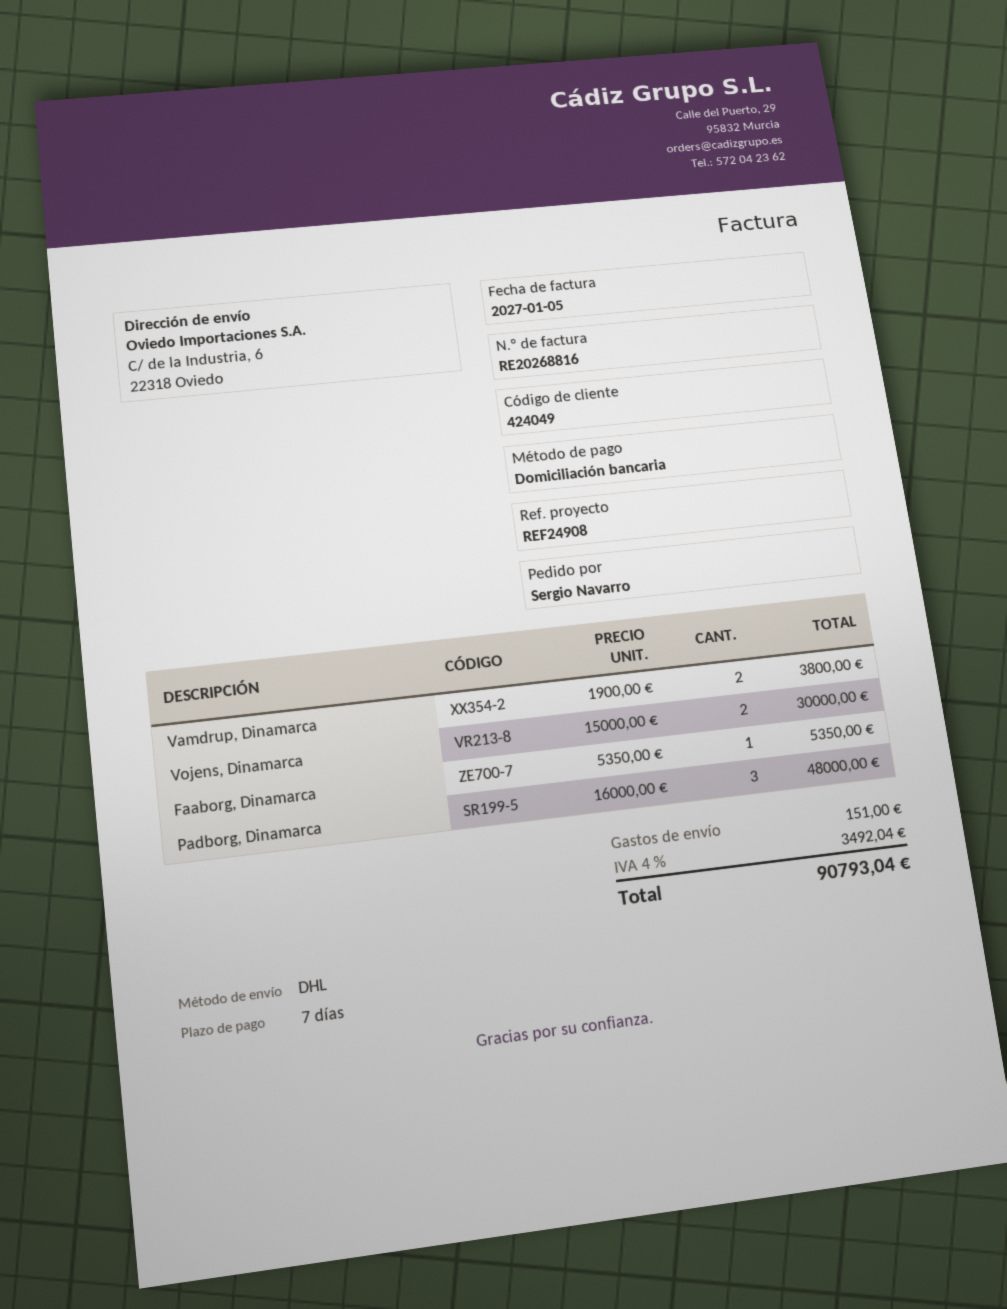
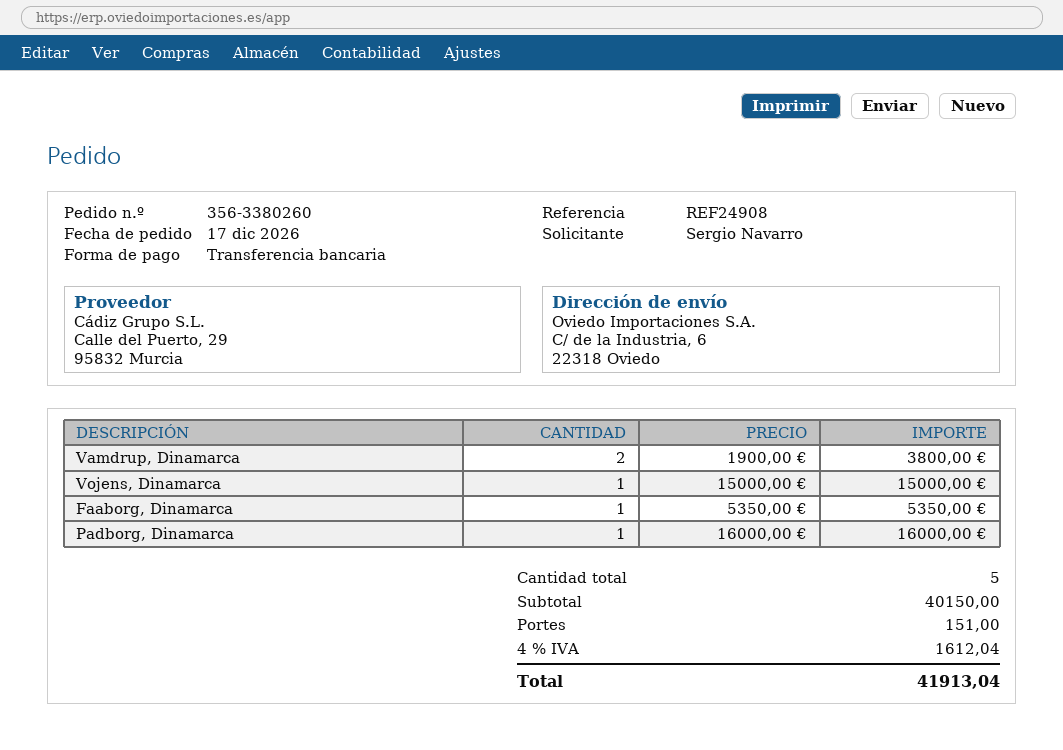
payment method: direct debit -> bank transfer
Vojens, Dinamarca: 2 x 15000.00 = 30000.00 -> 1 x 15000.00 = 15000.00
Padborg, Dinamarca: 3 x 16000.00 = 48000.00 -> 1 x 16000.00 = 16000.00
tax: 4% = 3492.04 -> 4% = 1612.04
total: 90793.04 -> 41913.04

